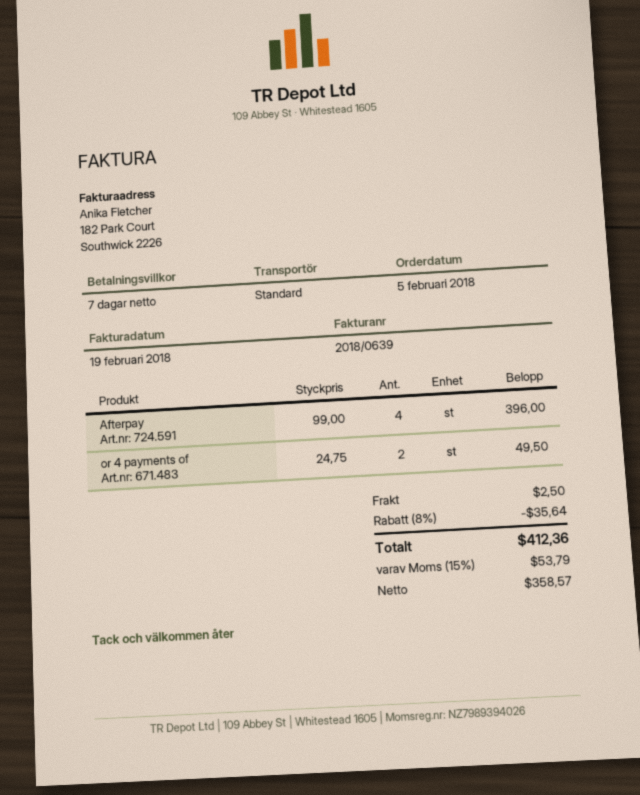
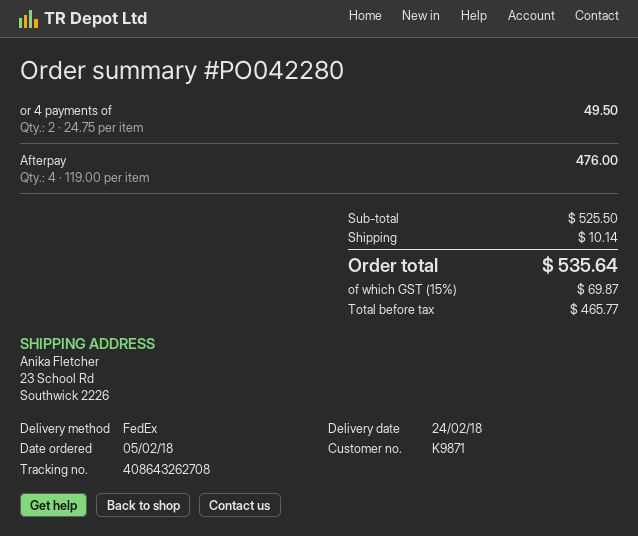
shipping method: standard -> FedEx
Afterpay: 4 x 99.00 = 396.00 -> 4 x 119.00 = 476.00
discount: 8% = 35.64 -> none
shipping: 2.50 -> 10.14
net: 358.57 -> 465.77
tax: 15% = 53.79 -> 15% = 69.87
total: 412.36 -> 535.64

